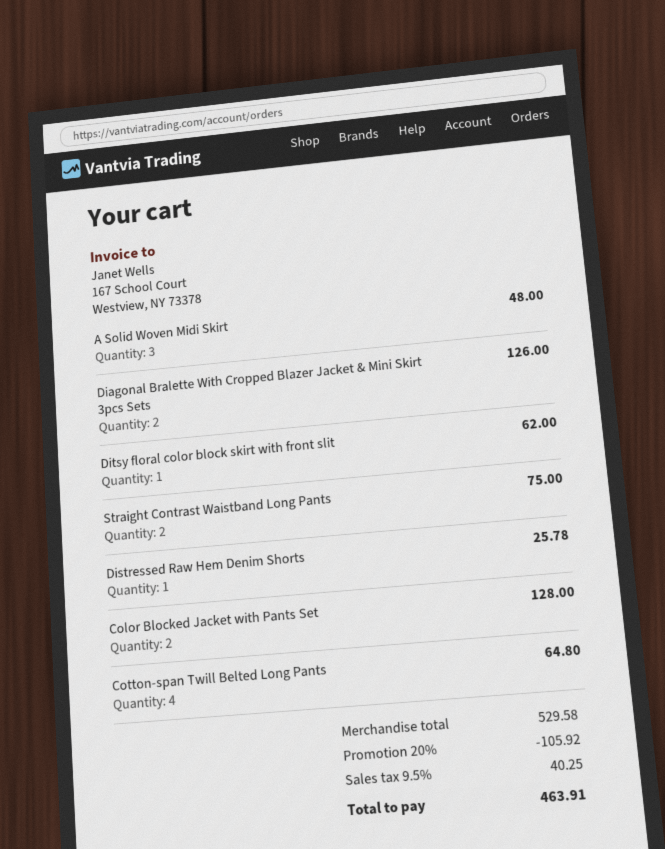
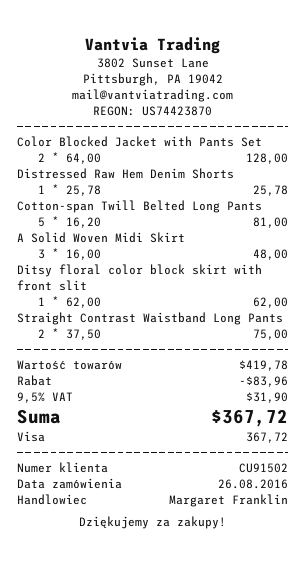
Diagonal Bralette With Cropped Blazer Jacket & Mini Skirt 3pcs Sets: 2 for 126.00 -> none
Cotton-span Twill Belted Long Pants: 4 for 64.80 -> 5 for 81.00
subtotal: 529.58 -> 419.78
discount: 105.92 -> 83.96
tax: 9.5% = 40.25 -> 9.5% = 31.90
total: 463.91 -> 367.72

